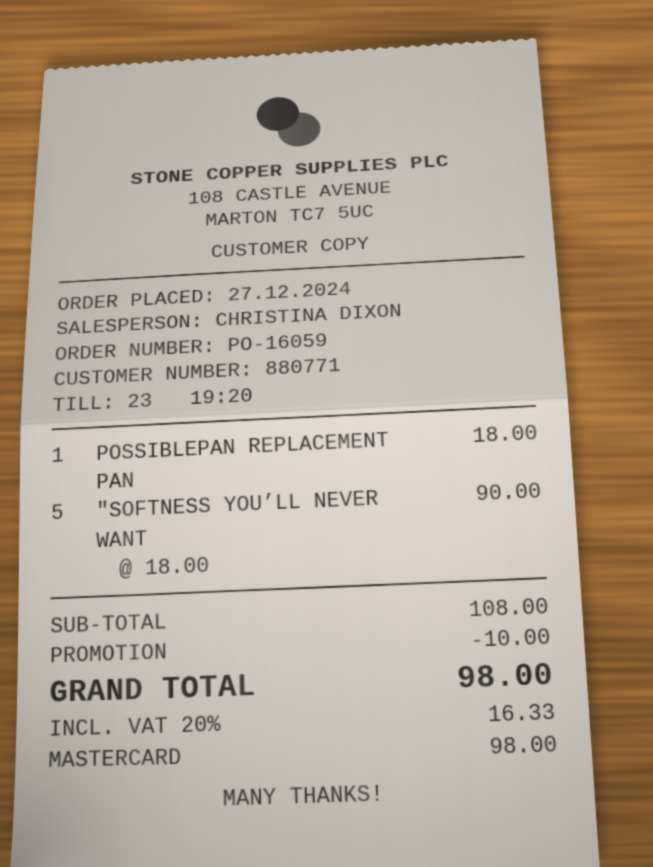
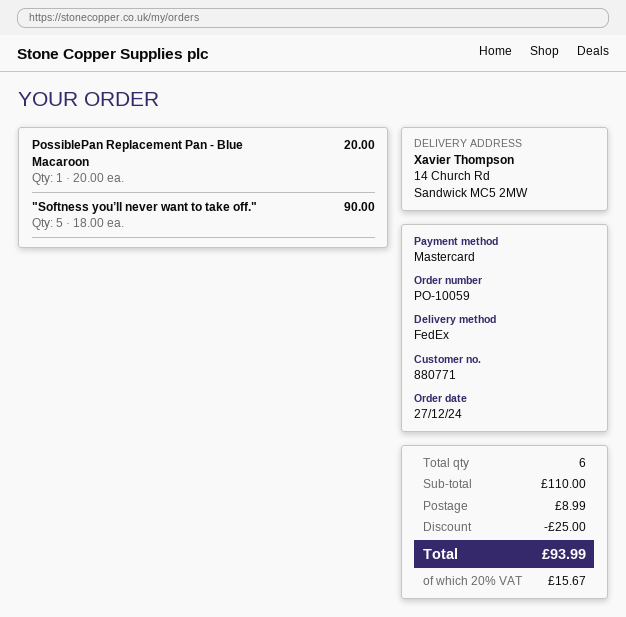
order number: PO-16059 -> PO-10059
POSSIBLEPAN REPLACEMENT PAN: 1 x 18.00 = 18.00 -> 1 x 20.00 = 20.00
subtotal: 108.00 -> 110.00
discount: 10.00 -> 25.00
shipping: none -> 8.99
tax: 20% = 16.33 -> 20% = 15.67
total: 98.00 -> 93.99

